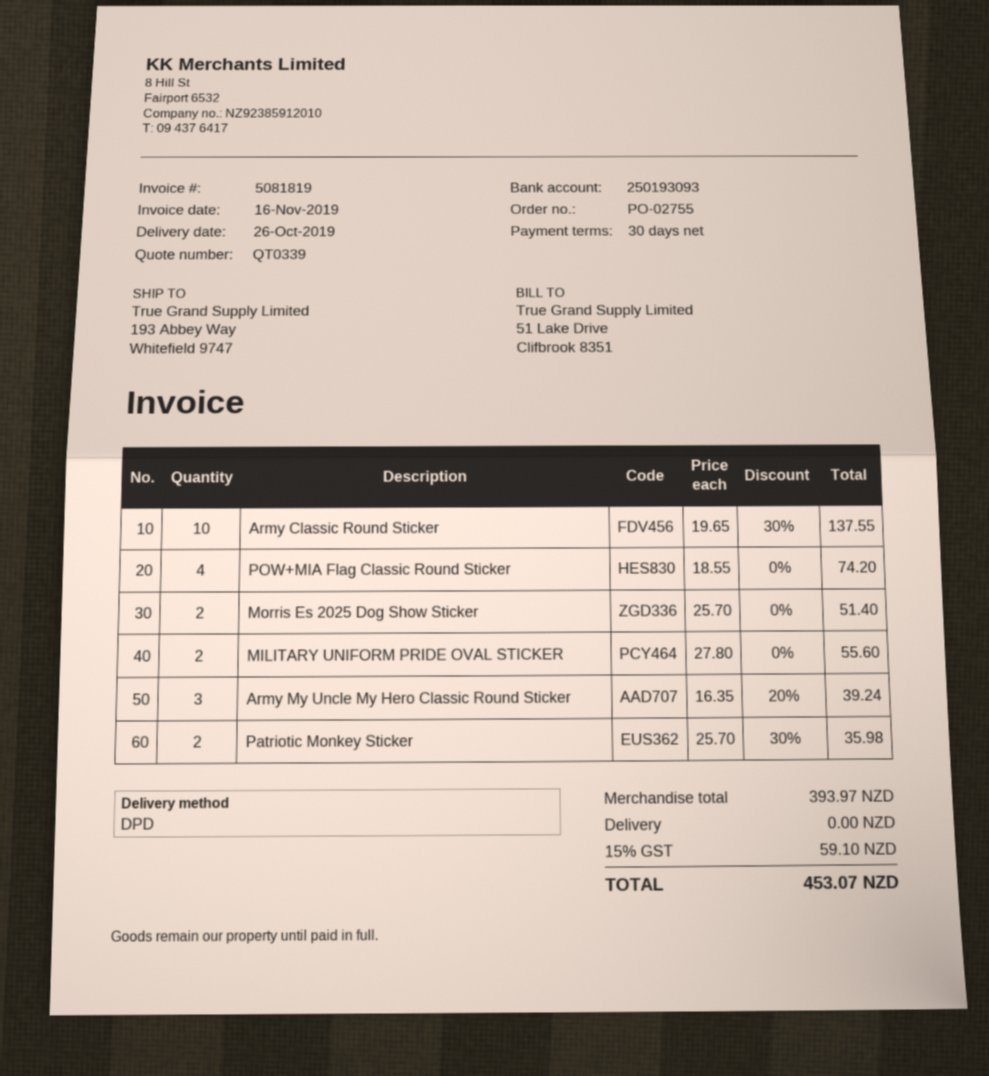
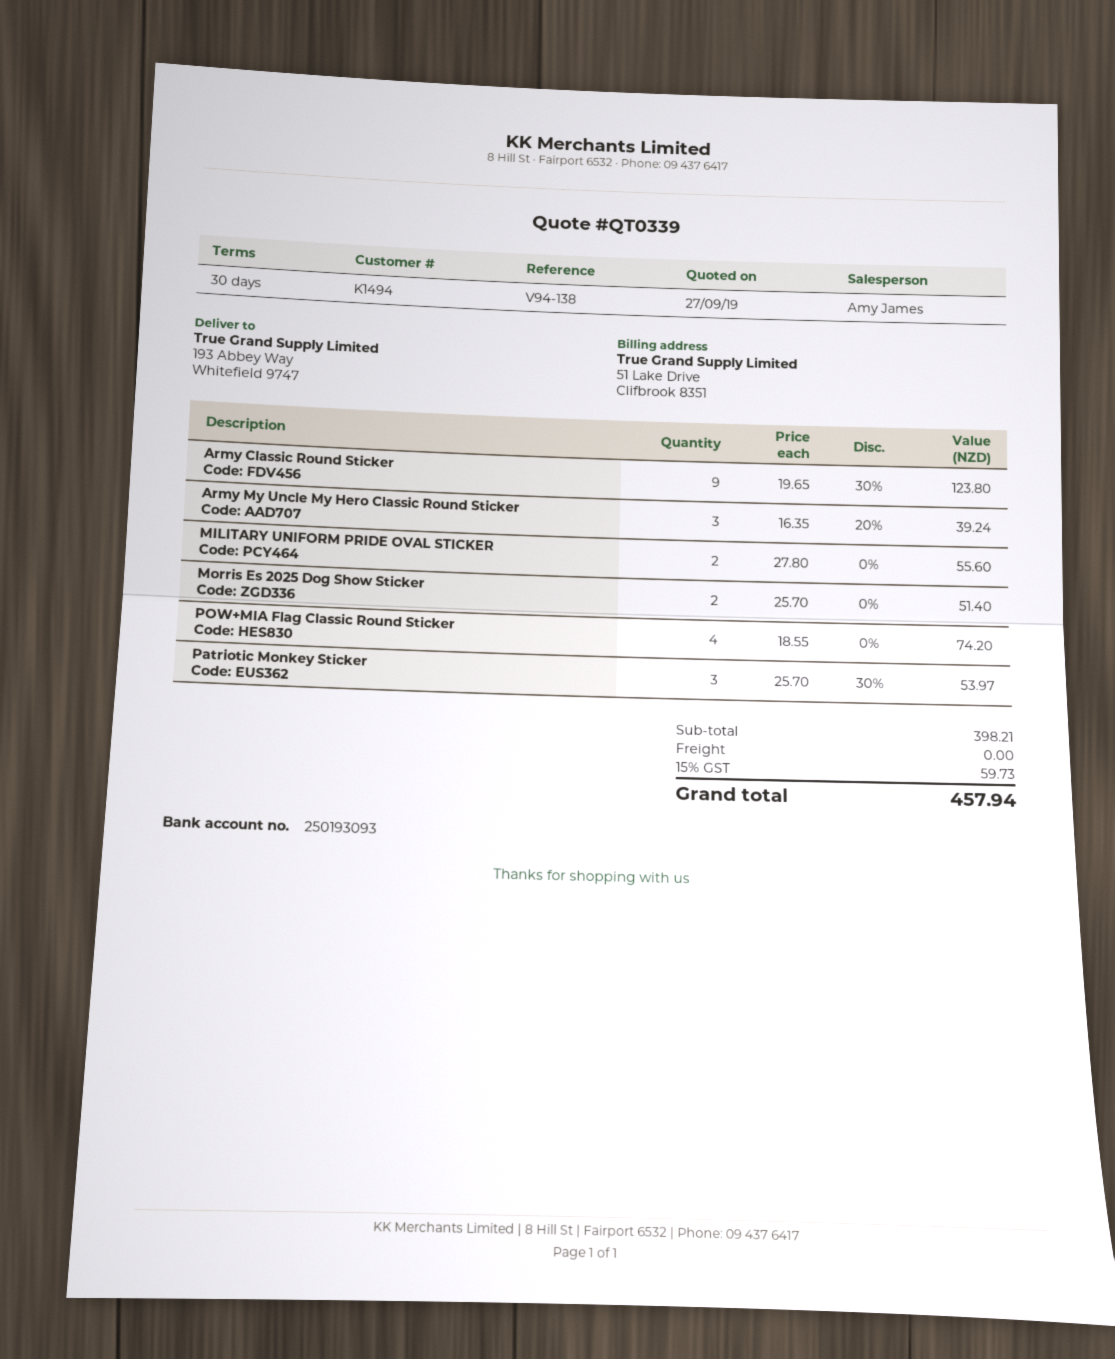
Army Classic Round Sticker: 10 x 19.65 - 30% = 137.55 -> 9 x 19.65 - 30% = 123.80
Patriotic Monkey Sticker: 2 x 25.70 - 30% = 35.98 -> 3 x 25.70 - 30% = 53.97
subtotal: 393.97 -> 398.21
tax: 15% = 59.10 -> 15% = 59.73
total: 453.07 -> 457.94

